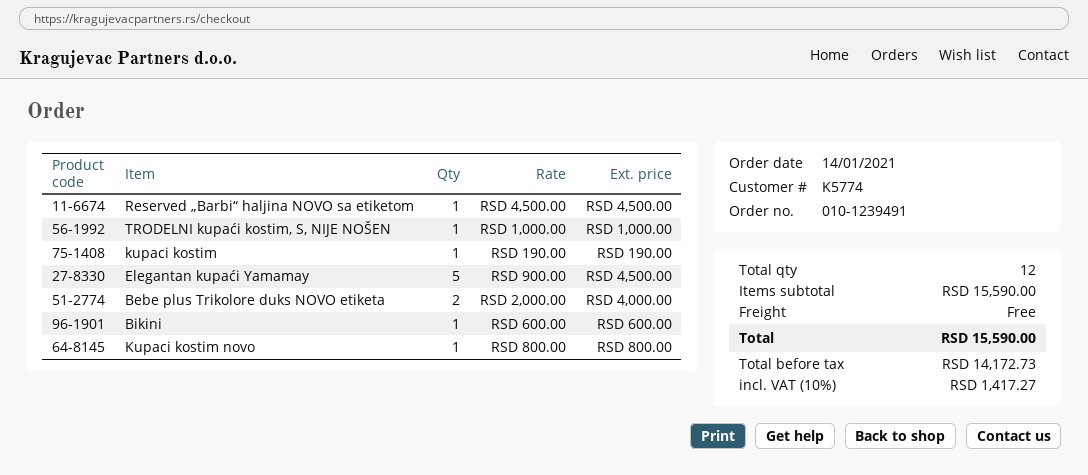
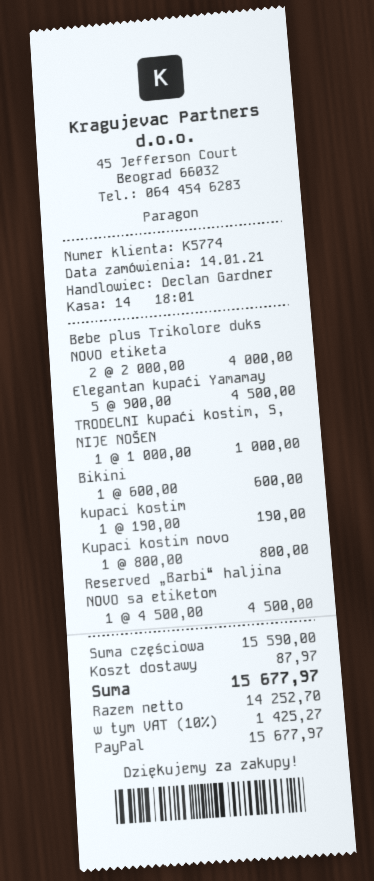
shipping: 0.00 -> 87.97
net: 14172.73 -> 14252.70
tax: 10% = 1417.27 -> 10% = 1425.27
total: 15590.00 -> 15677.97

